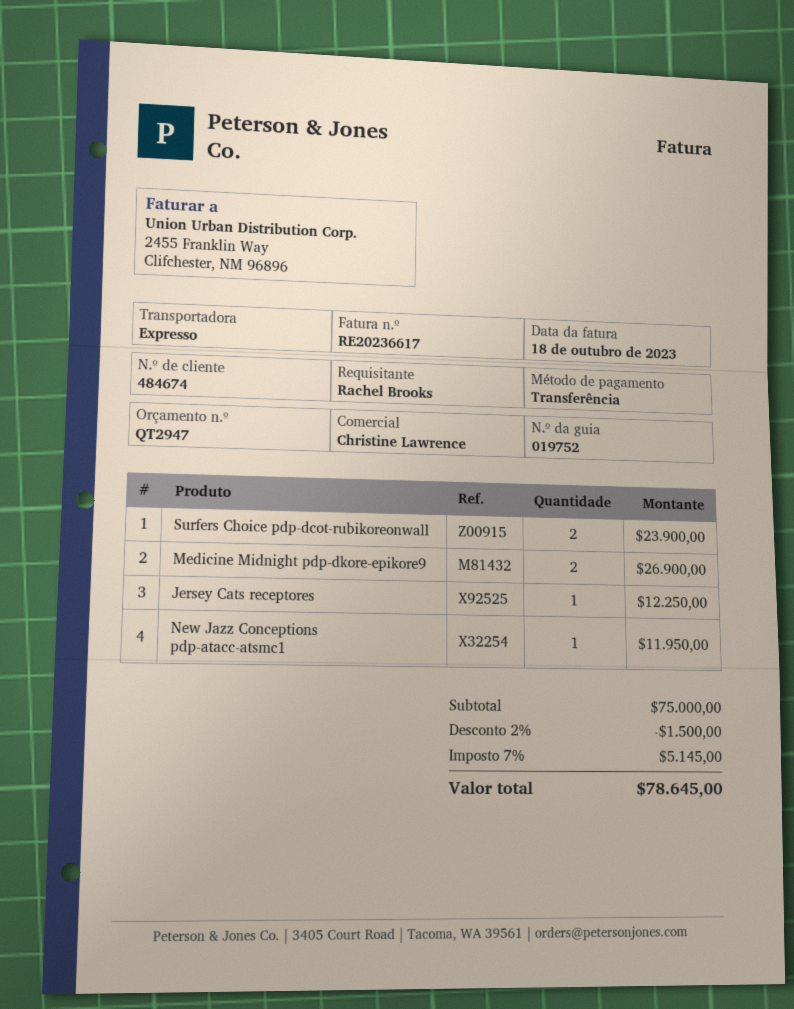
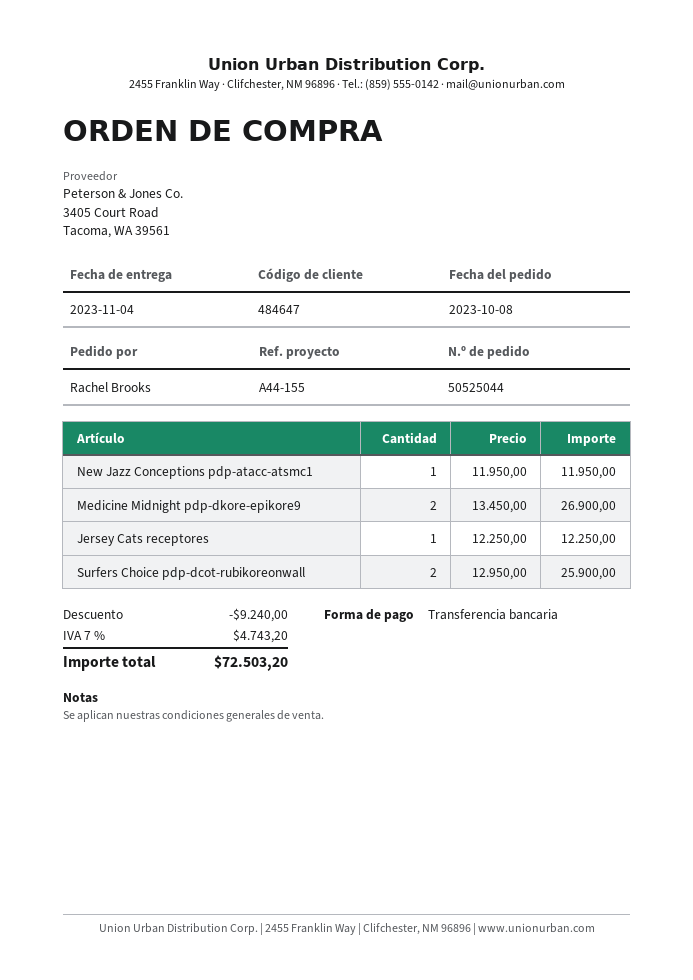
customer number: 484674 -> 484647
Surfers Choice pdp-dcot-rubikoreonwall: 2 for 23900.00 -> 2 for 25900.00
discount: 1500.00 -> 9240.00
tax: 7% = 5145.00 -> 7% = 4743.20
total: 78645.00 -> 72503.20

